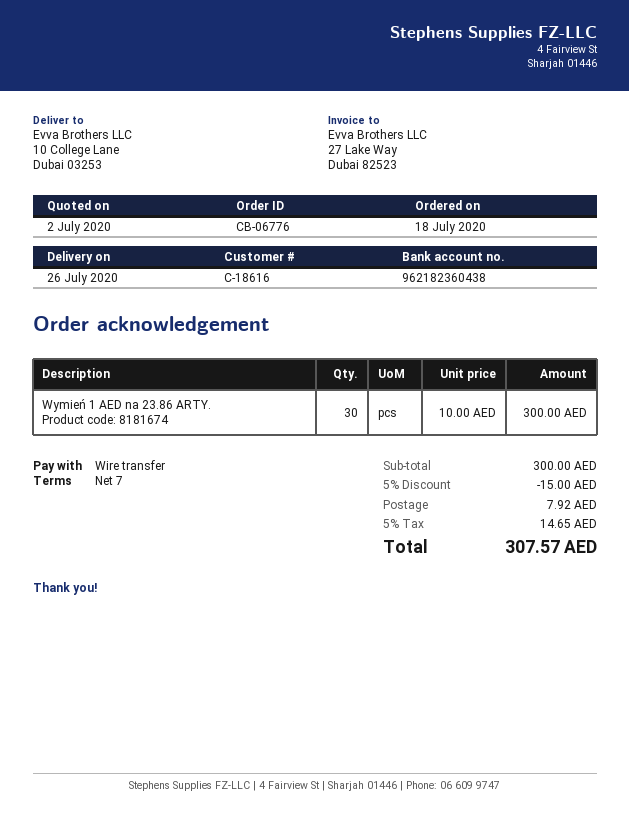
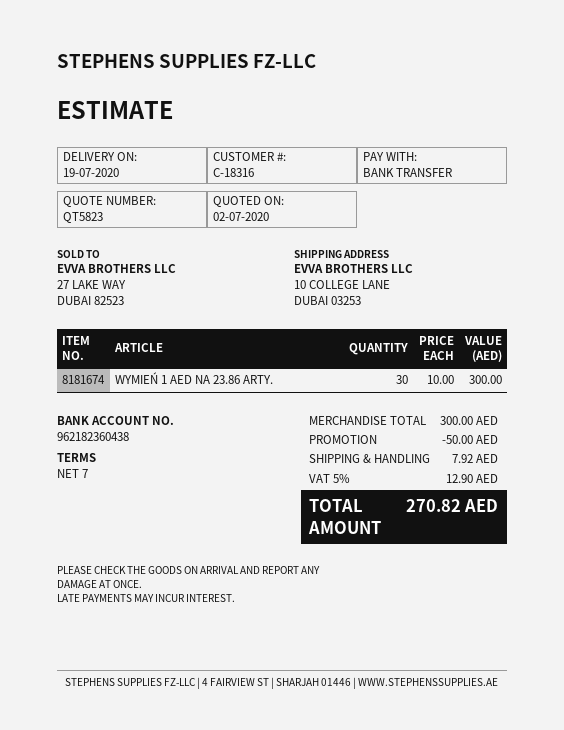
delivery date: 2020-07-26 -> 2020-07-19
customer number: C-18616 -> C-18316
discount: 15.00 -> 50.00
tax: 5% = 14.65 -> 5% = 12.90
total: 307.57 -> 270.82

